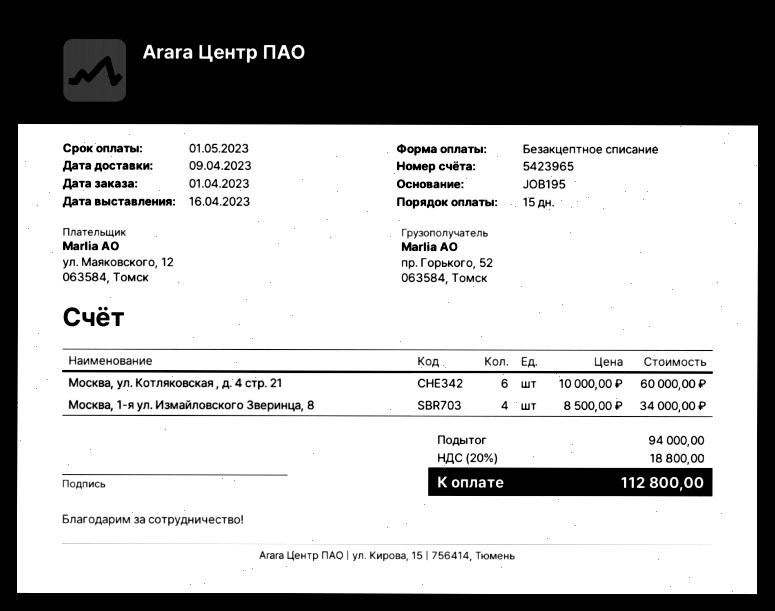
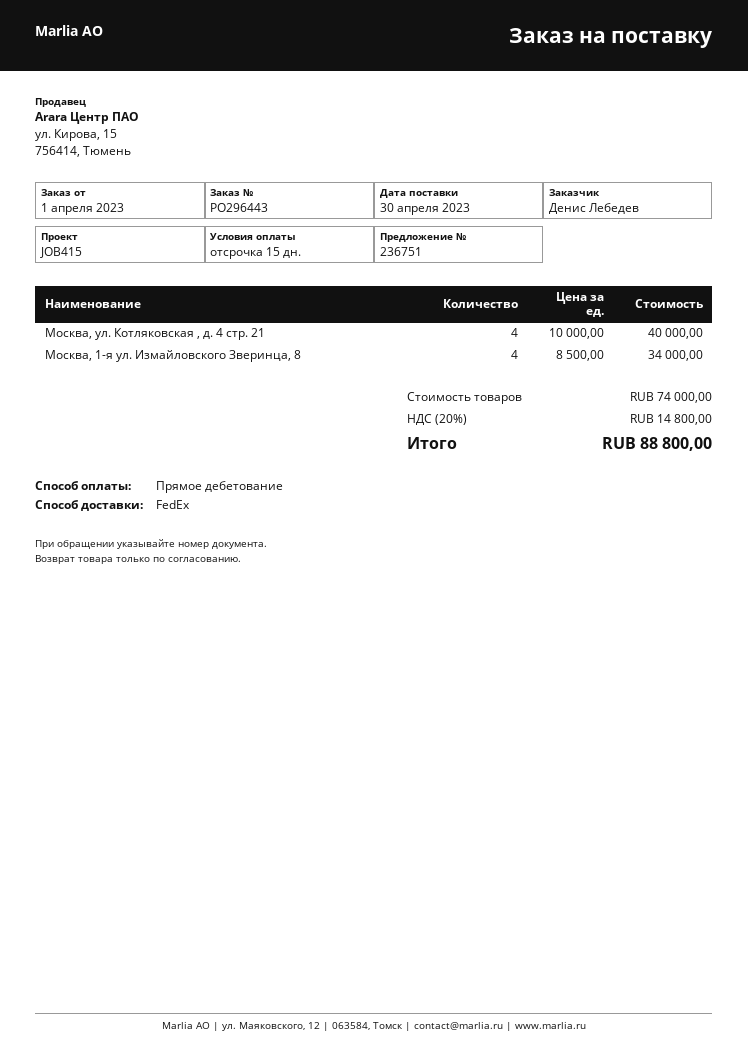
delivery date: 2023-04-09 -> 2023-04-30
reference: JOB195 -> JOB415
Москва, ул. Котляковская , д. 4 стр. 21: 6 x 10000.00 = 60000.00 -> 4 x 10000.00 = 40000.00
subtotal: 94000.00 -> 74000.00
tax: 20% = 18800.00 -> 20% = 14800.00
total: 112800.00 -> 88800.00

